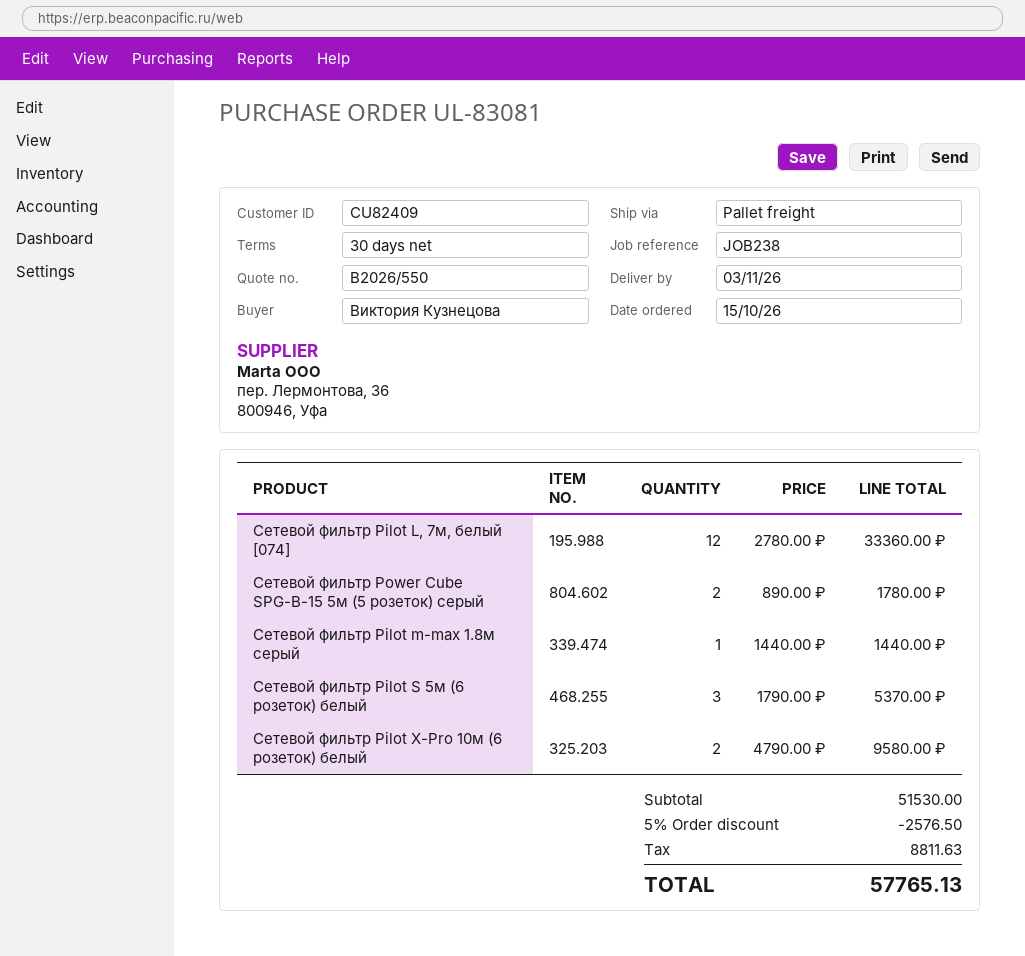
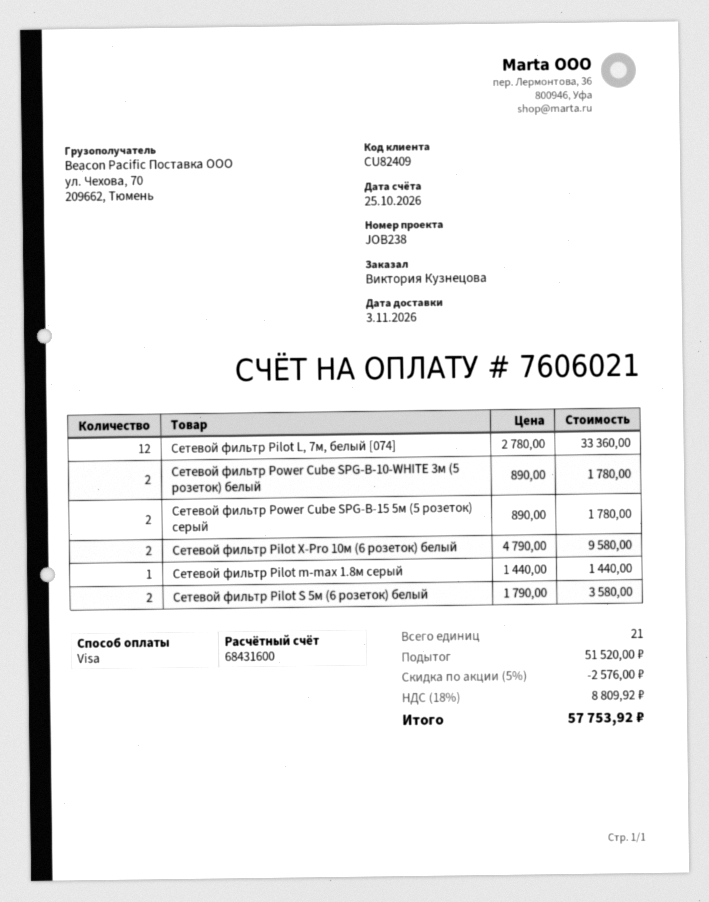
Сетевой фильтр Pilot S 5м (6 розеток) белый: 3 x 1790.00 = 5370.00 -> 2 x 1790.00 = 3580.00
Сетевой фильтр Power Cube SPG-B-10-WHITE 3м (5 розеток) белый: none -> 2 x 890.00 = 1780.00
subtotal: 51530.00 -> 51520.00
discount: 5% = 2576.50 -> 5% = 2576.00
tax: 8811.63 -> 8809.92
total: 57765.13 -> 57753.92

